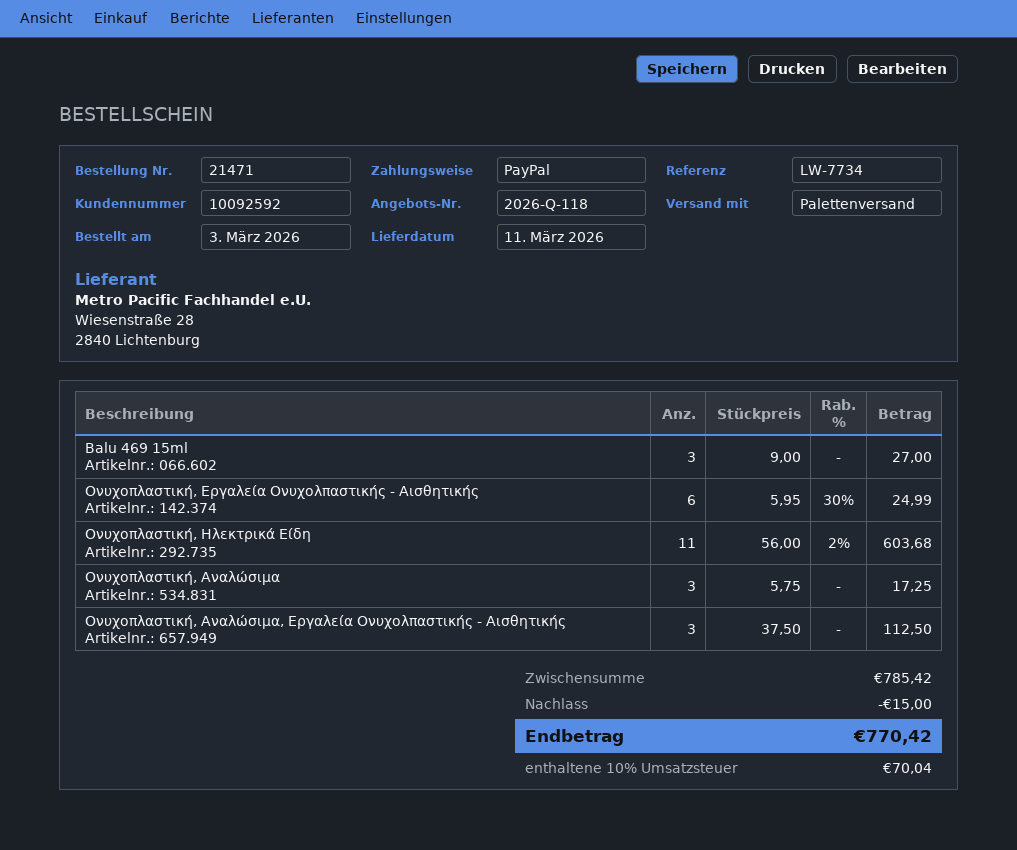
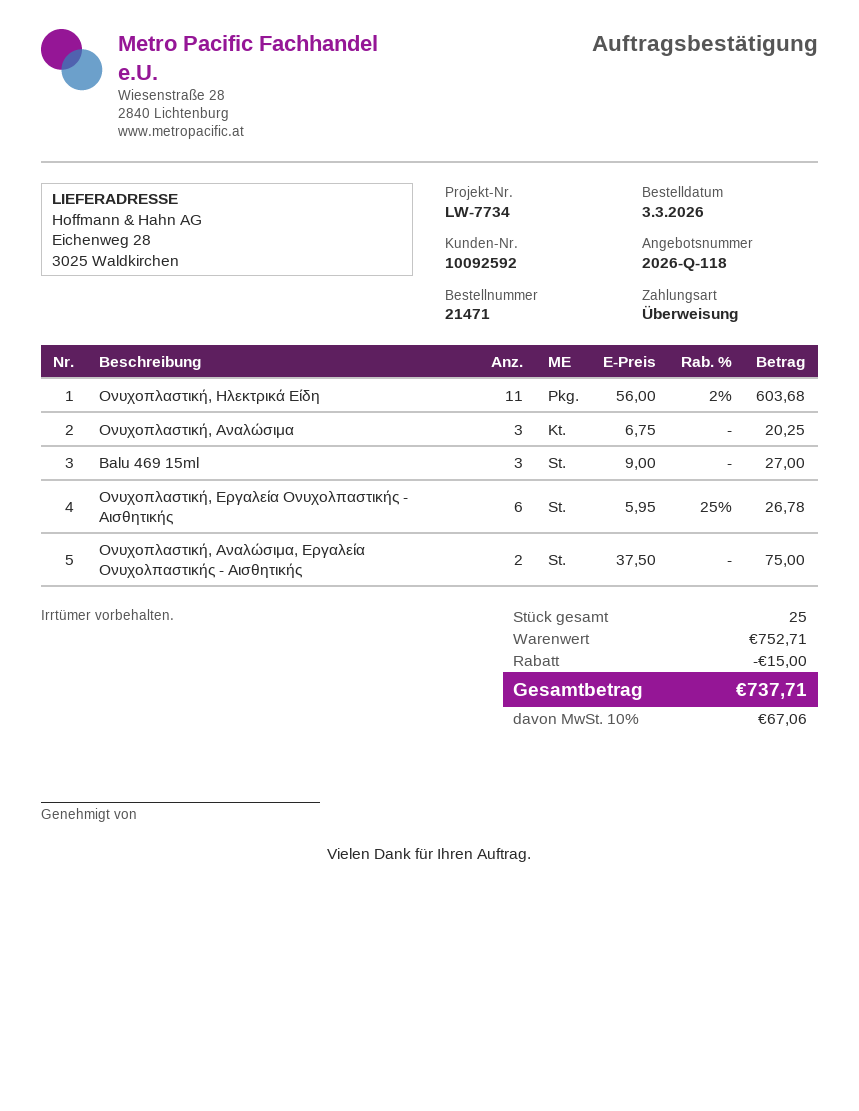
payment method: PayPal -> bank transfer
Ονυχοπλαστική, Εργαλεία Ονυχολπαστικής - Αισθητικής: 6 x 5.95 - 30% = 24.99 -> 6 x 5.95 - 25% = 26.78
Ονυχοπλαστική, Αναλώσιμα: 3 x 5.75 = 17.25 -> 3 x 6.75 = 20.25
Ονυχοπλαστική, Αναλώσιμα, Εργαλεία Ονυχολπαστικής - Αισθητικής: 3 x 37.50 = 112.50 -> 2 x 37.50 = 75.00
subtotal: 785.42 -> 752.71
tax: 10% = 70.04 -> 10% = 67.06
total: 770.42 -> 737.71

